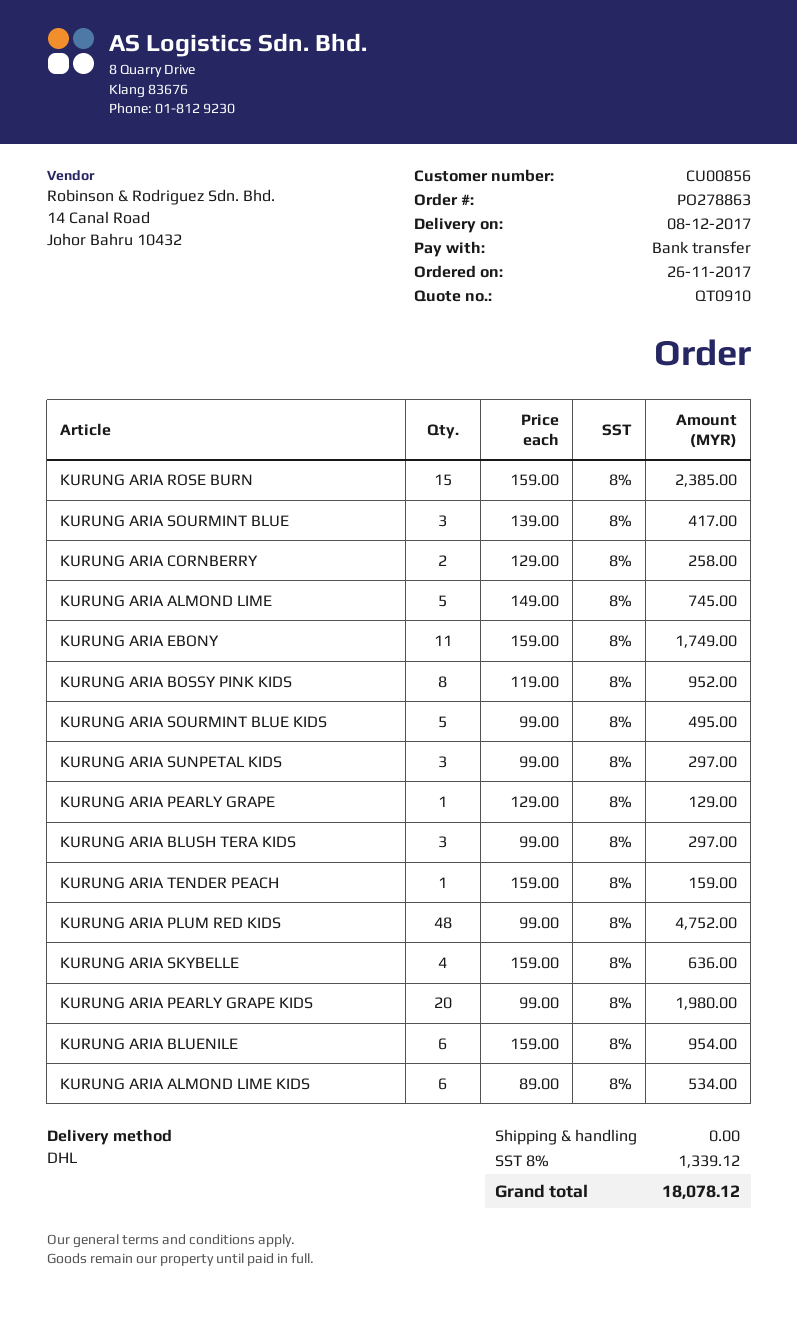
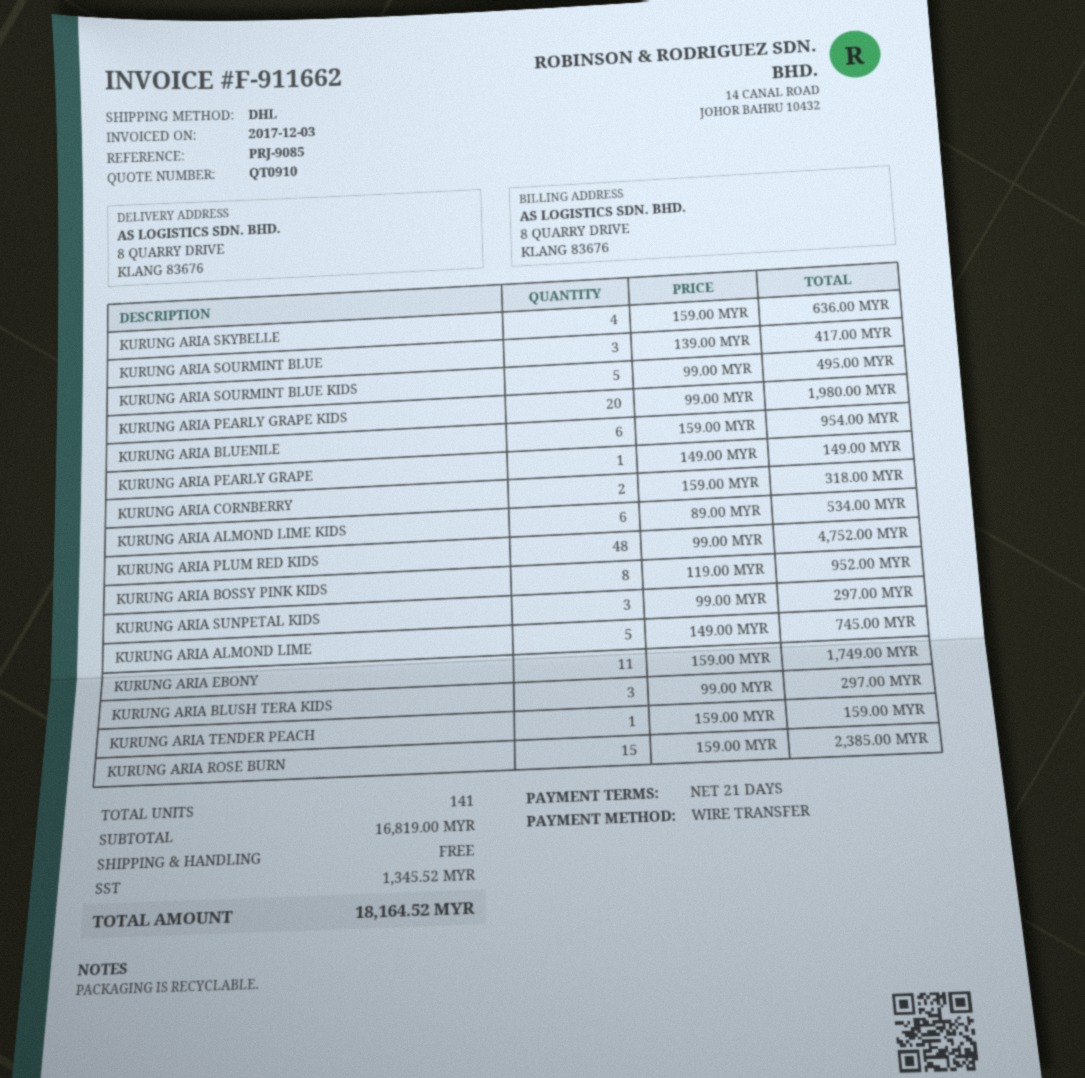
KURUNG ARIA CORNBERRY: 2 x 129.00 = 258.00 -> 2 x 159.00 = 318.00
KURUNG ARIA PEARLY GRAPE: 1 x 129.00 = 129.00 -> 1 x 149.00 = 149.00
tax: 1339.12 -> 1345.52
total: 18078.12 -> 18164.52

